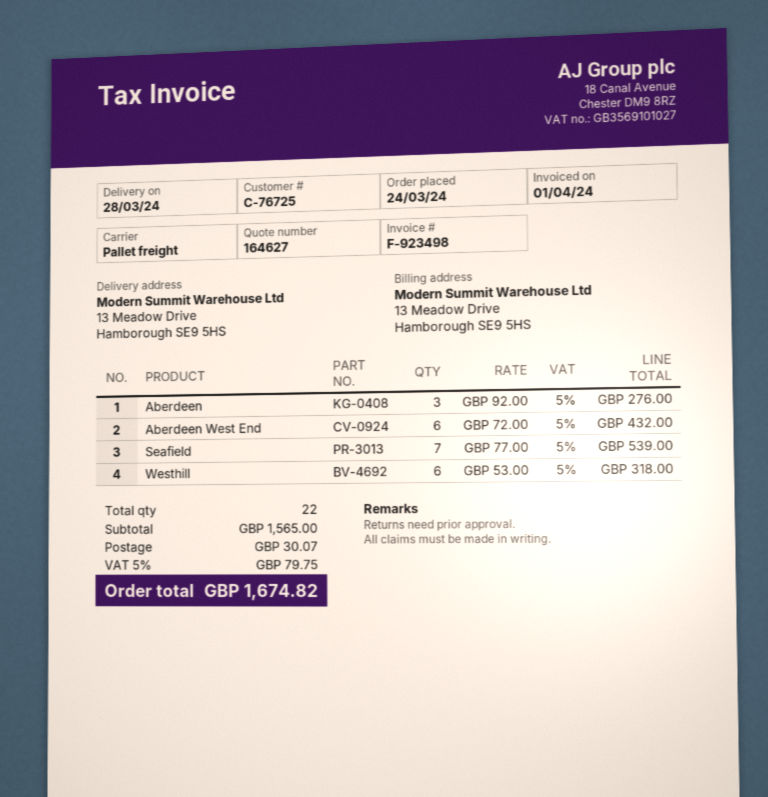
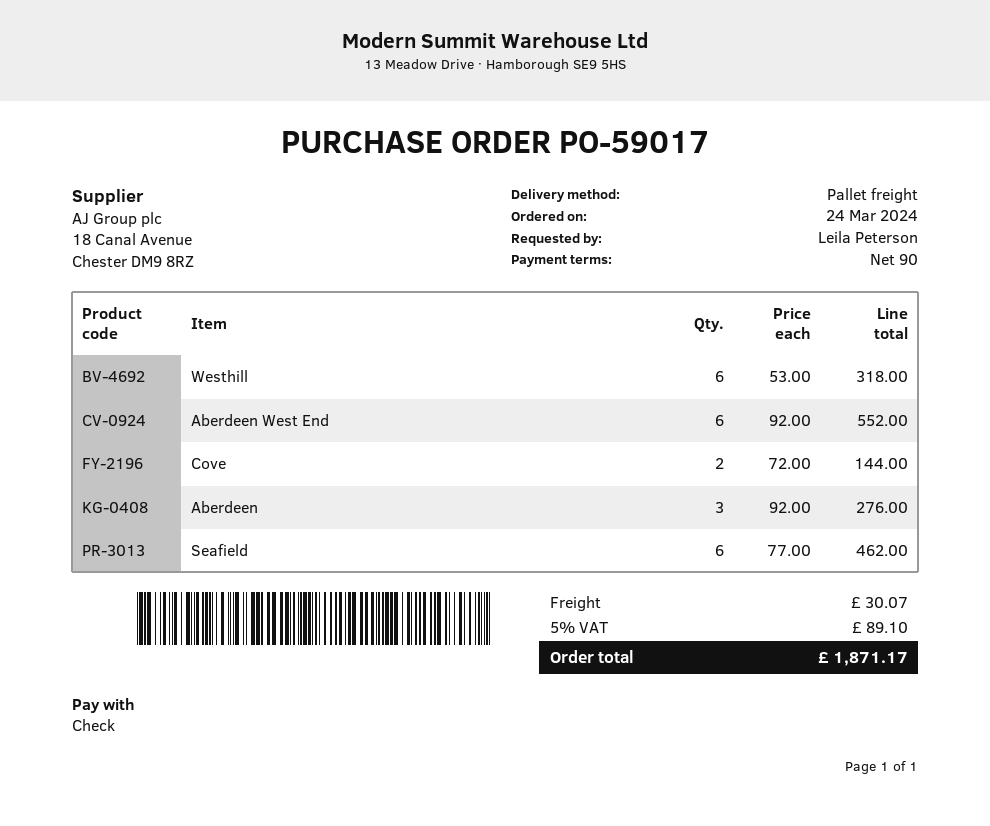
Aberdeen West End: 6 x 72.00 = 432.00 -> 6 x 92.00 = 552.00
Seafield: 7 x 77.00 = 539.00 -> 6 x 77.00 = 462.00
Cove: none -> 2 x 72.00 = 144.00
tax: 5% = 79.75 -> 5% = 89.10
total: 1674.82 -> 1871.17

